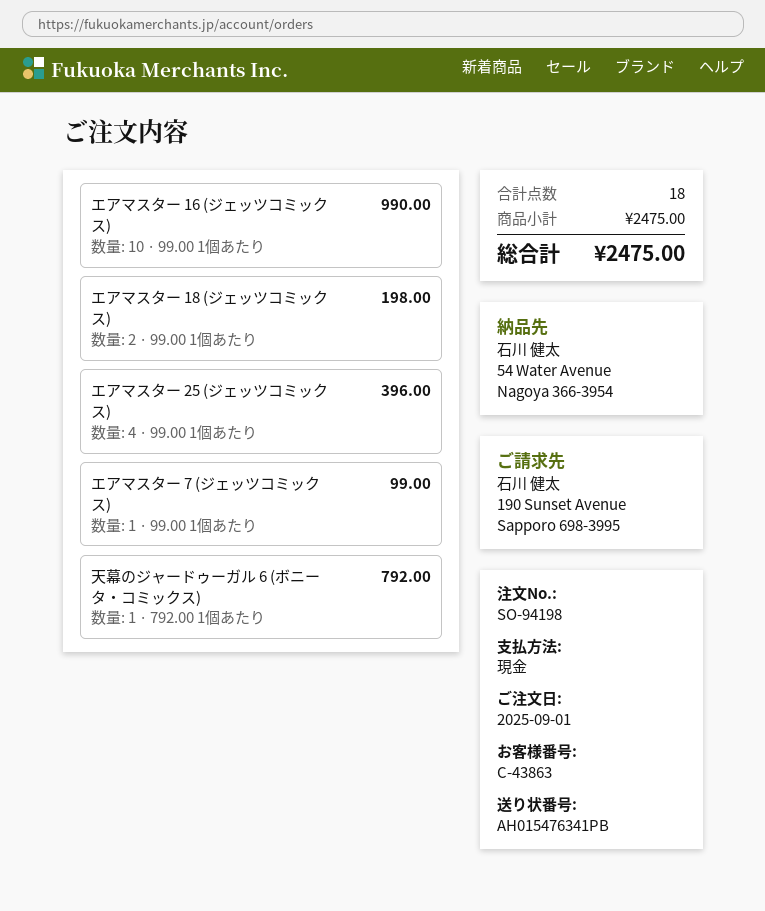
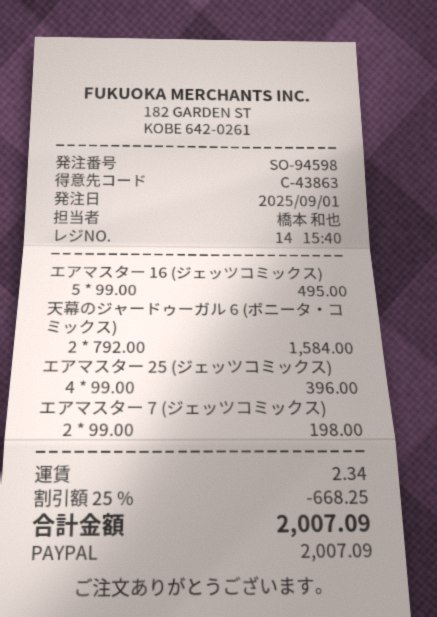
order number: SO-94198 -> SO-94598
payment method: cash -> PayPal
エアマスター 16 (ジェッツコミックス): 10 x 99.00 = 990.00 -> 5 x 99.00 = 495.00
エアマスター 18 (ジェッツコミックス): 2 x 99.00 = 198.00 -> none
エアマスター 7 (ジェッツコミックス): 1 x 99.00 = 99.00 -> 2 x 99.00 = 198.00
天幕のジャードゥーガル 6 (ボニータ・コミックス): 1 x 792.00 = 792.00 -> 2 x 792.00 = 1584.00
discount: none -> 25% = 668.25
shipping: none -> 2.34
total: 2475.00 -> 2007.09

